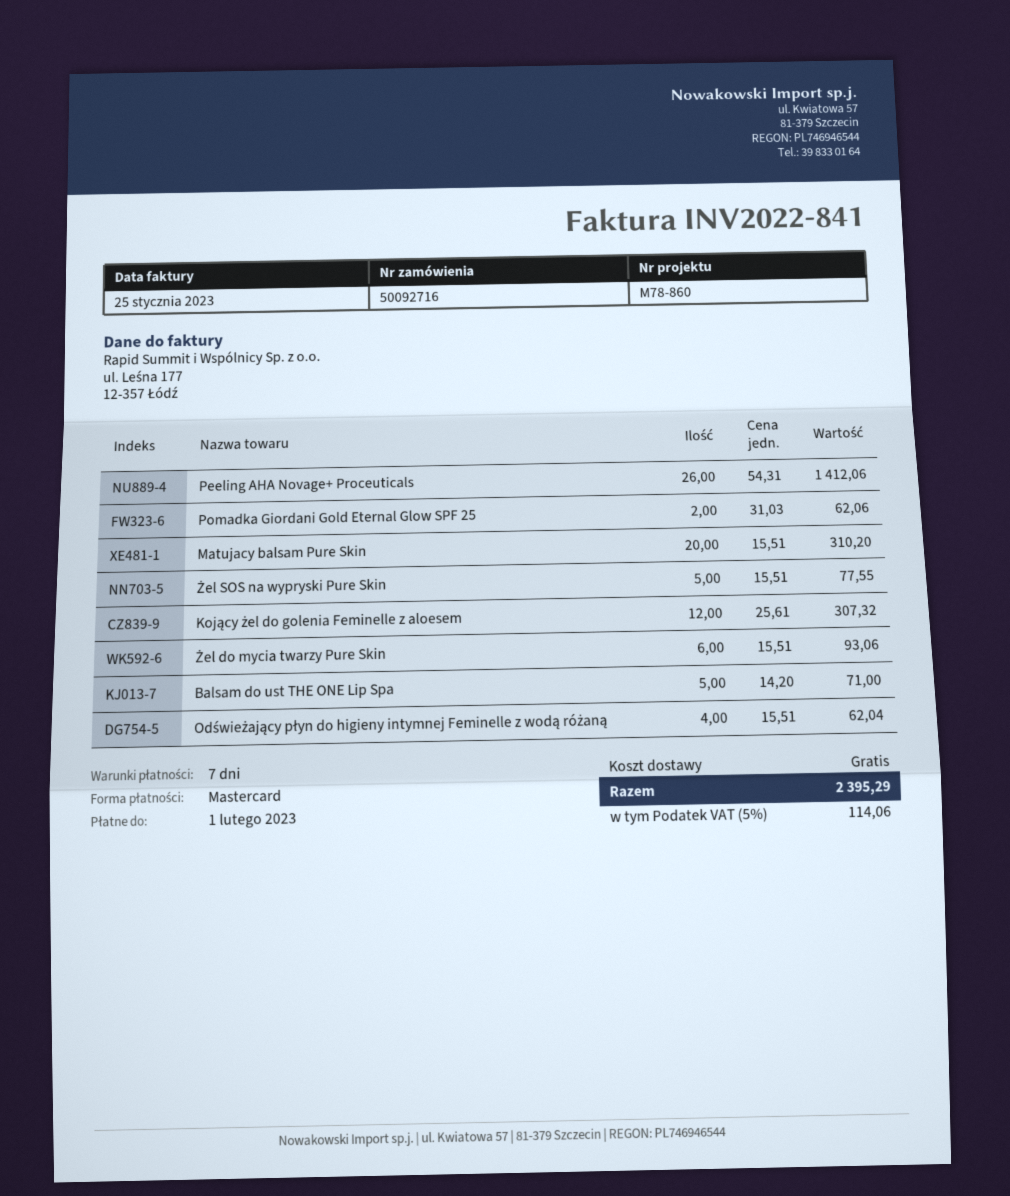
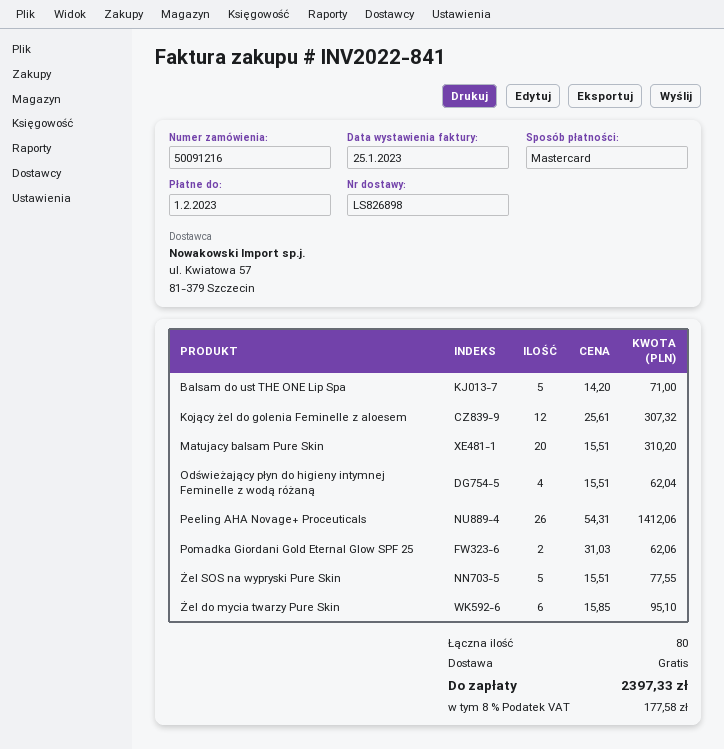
order number: 50092716 -> 50091216
Żel do mycia twarzy Pure Skin: 6 x 15.51 = 93.06 -> 6 x 15.85 = 95.10
tax: 5% = 114.06 -> 8% = 177.58
total: 2395.29 -> 2397.33

